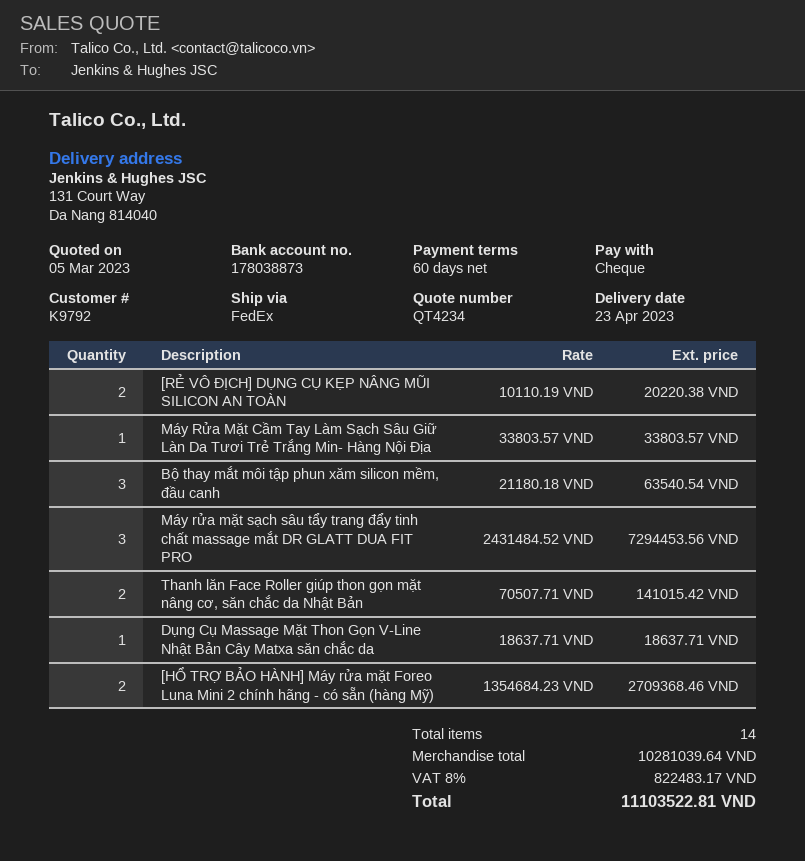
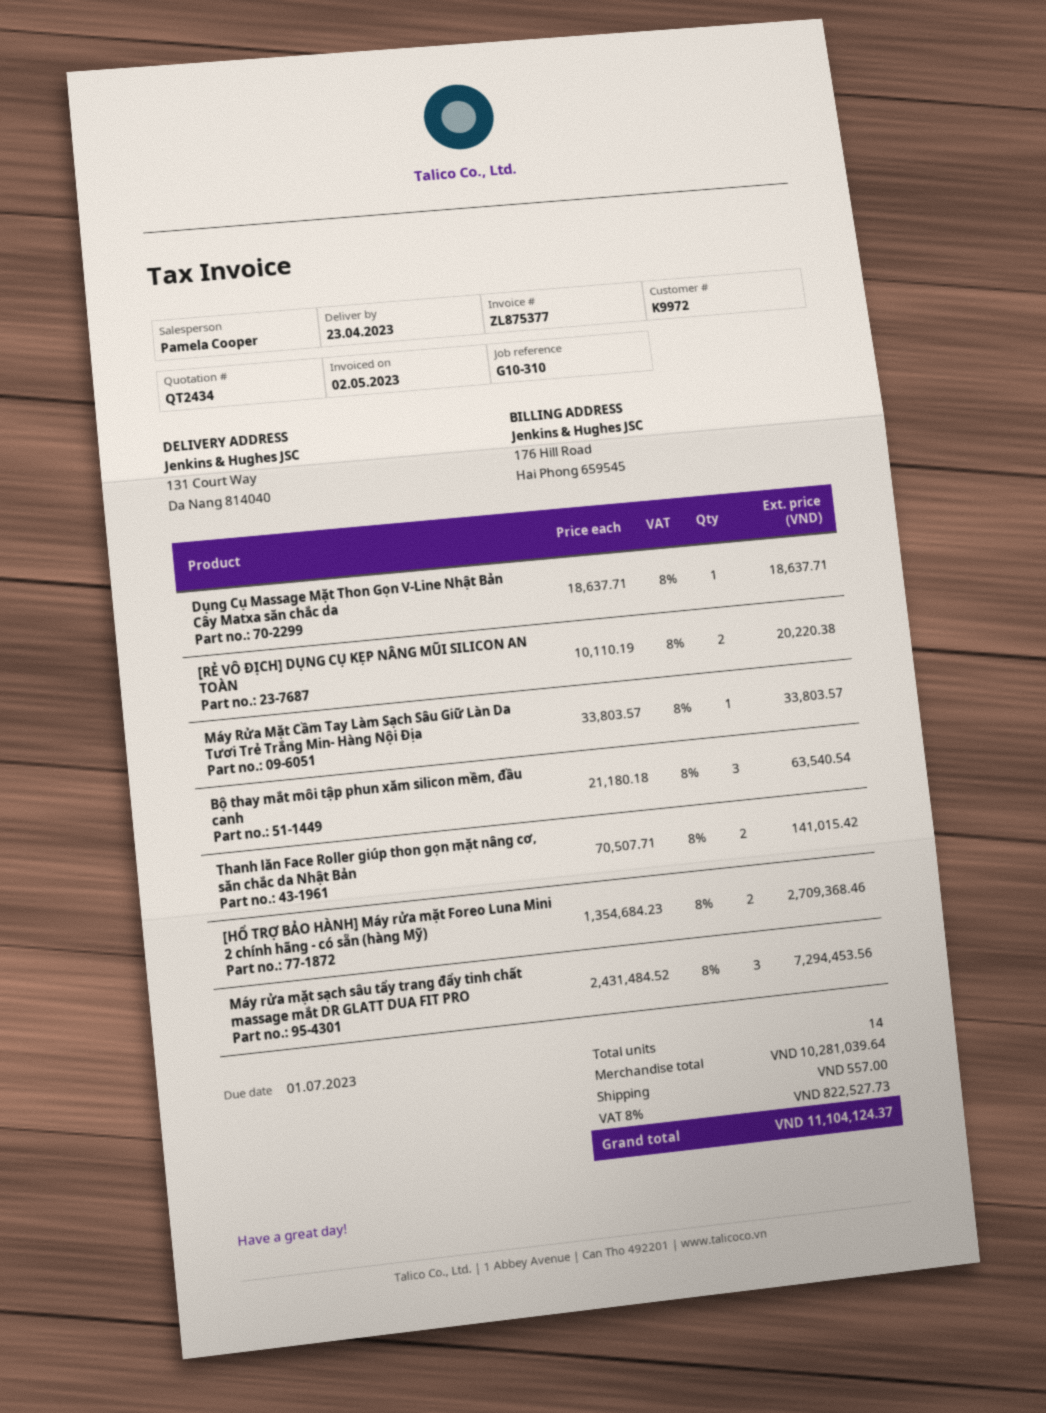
quote number: QT4234 -> QT2434
customer number: K9792 -> K9972
shipping: none -> 557.00
tax: 8% = 822483.17 -> 8% = 822527.73
total: 11103522.81 -> 11104124.37

